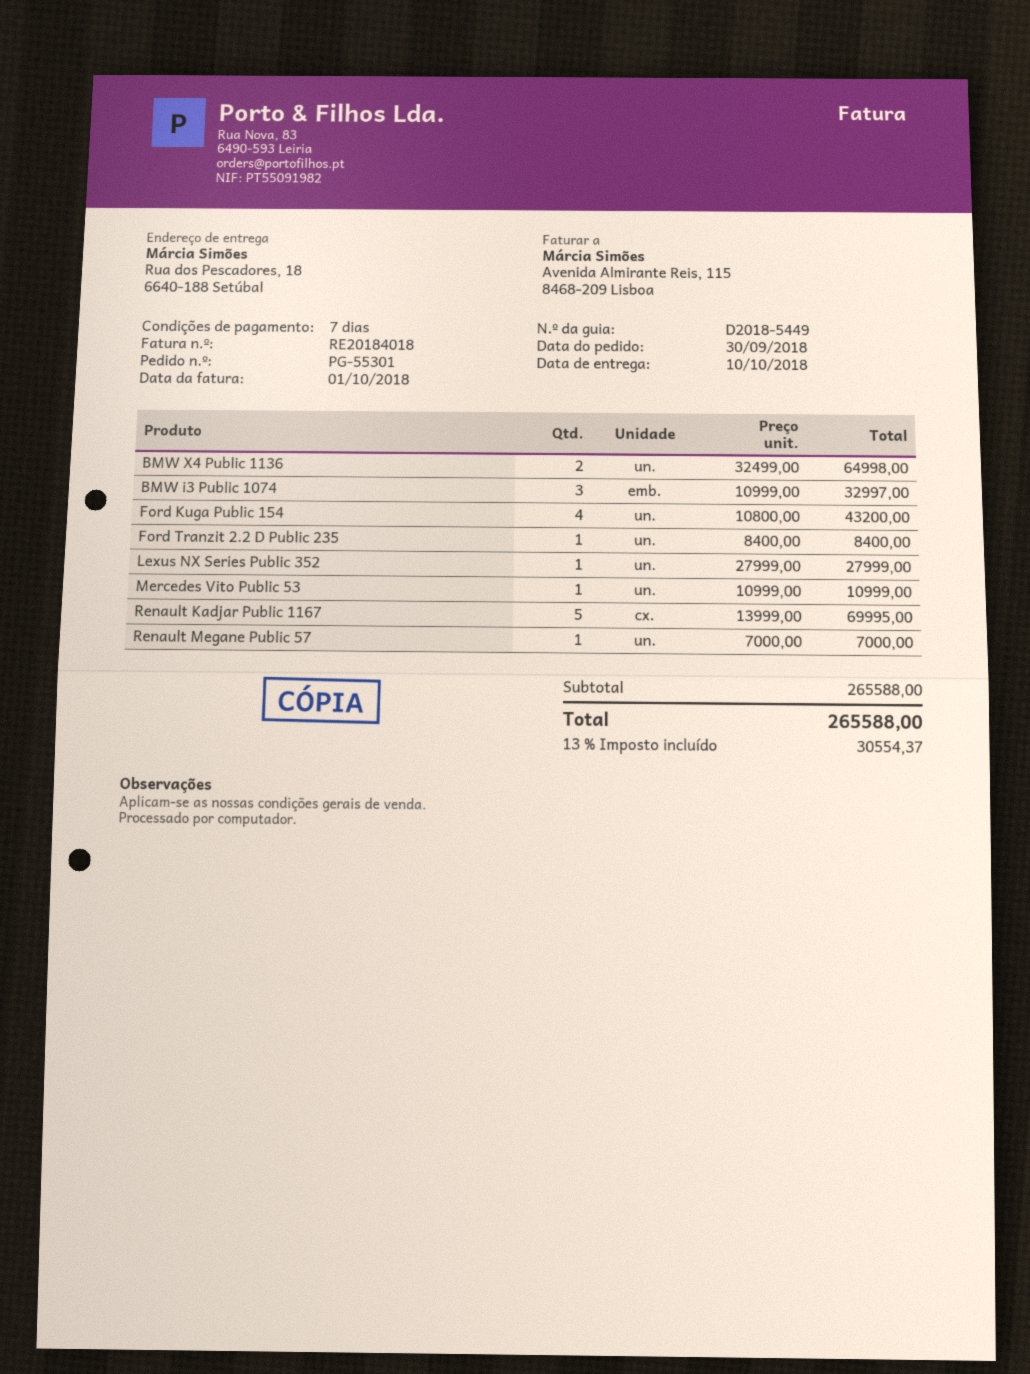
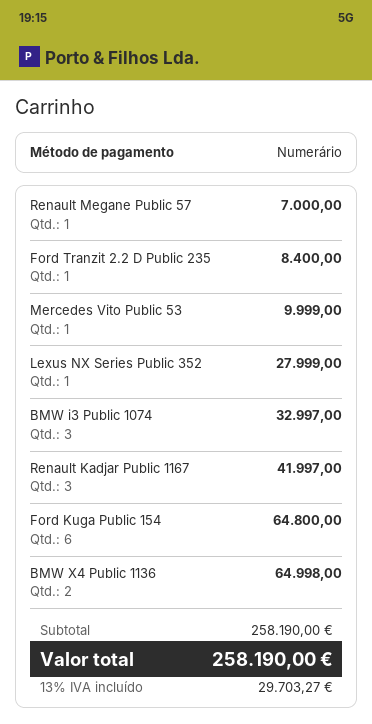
Ford Kuga Public 154: 4 for 43200.00 -> 6 for 64800.00
Mercedes Vito Public 53: 1 for 10999.00 -> 1 for 9999.00
Renault Kadjar Public 1167: 5 for 69995.00 -> 3 for 41997.00
subtotal: 265588.00 -> 258190.00
tax: 13% = 30554.37 -> 13% = 29703.27
total: 265588.00 -> 258190.00

